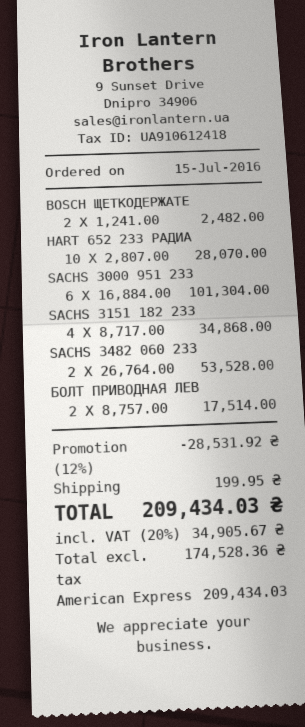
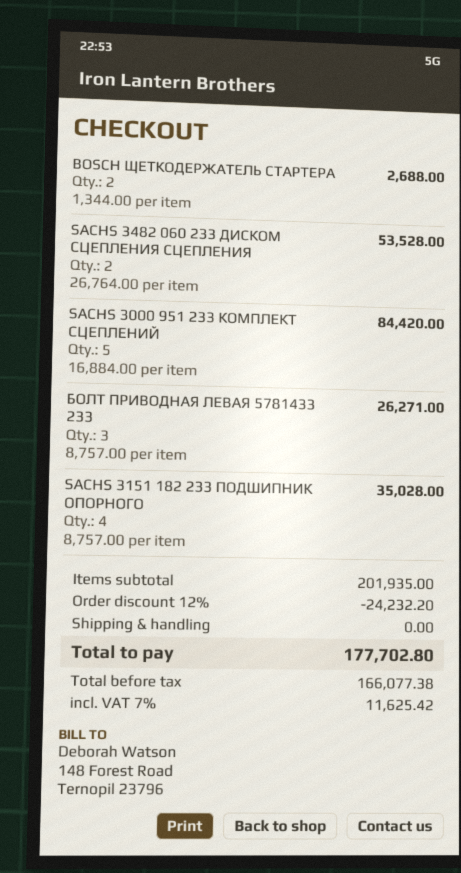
BOSCH ЩЕТКОДЕРЖАТЕ: 2 x 1241.00 = 2482.00 -> 2 x 1344.00 = 2688.00
HART 652 233 РАДИА: 10 x 2807.00 = 28070.00 -> none
SACHS 3000 951 233: 6 x 16884.00 = 101304.00 -> 5 x 16884.00 = 84420.00
SACHS 3151 182 233: 4 x 8717.00 = 34868.00 -> 4 x 8757.00 = 35028.00
БОЛТ ПРИВОДНАЯ ЛЕВ: 2 x 8757.00 = 17514.00 -> 3 x 8757.00 = 26271.00
discount: 12% = 28531.92 -> 12% = 24232.20
shipping: 199.95 -> 0.00
net: 174528.36 -> 166077.38
tax: 20% = 34905.67 -> 7% = 11625.42
total: 209434.03 -> 177702.80

